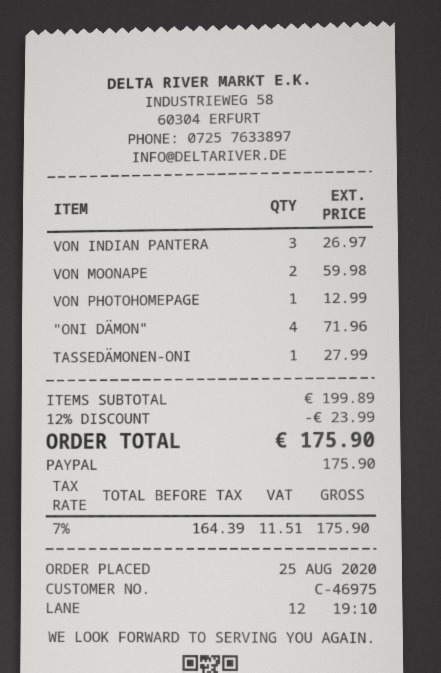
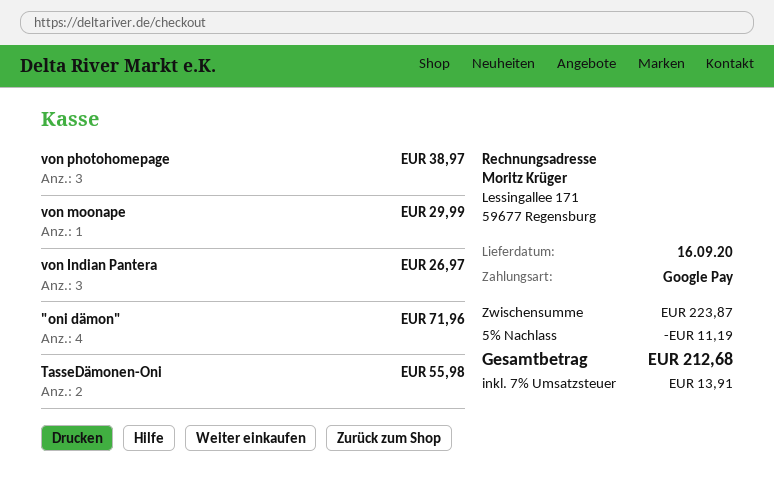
payment method: PayPal -> Google Pay
VON MOONAPE: 2 for 59.98 -> 1 for 29.99
VON PHOTOHOMEPAGE: 1 for 12.99 -> 3 for 38.97
TASSEDÄMONEN-ONI: 1 for 27.99 -> 2 for 55.98
subtotal: 199.89 -> 223.87
discount: 12% = 23.99 -> 5% = 11.19
tax: 7% = 11.51 -> 7% = 13.91
total: 175.90 -> 212.68

